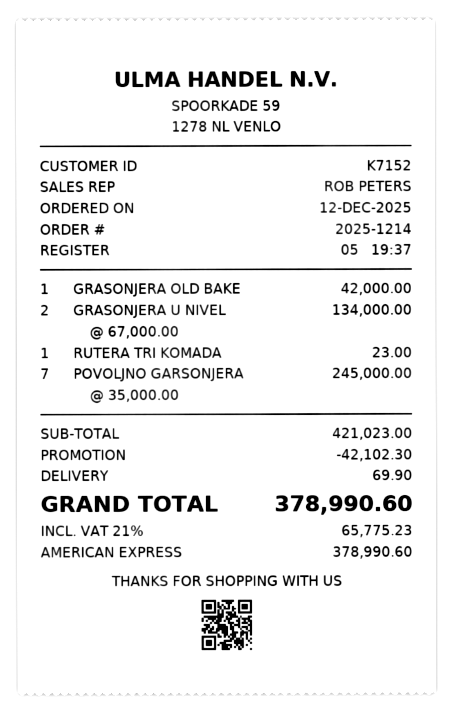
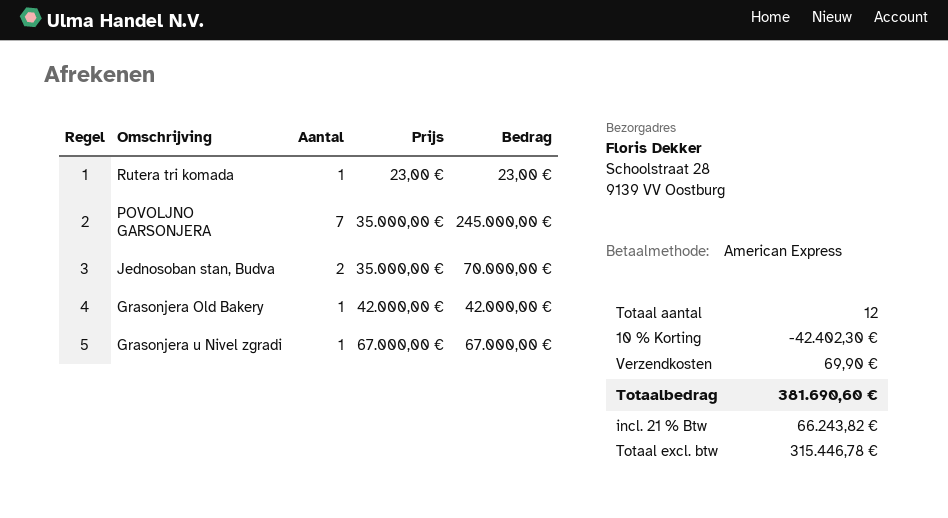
GRASONJERA U NIVEL: 2 x 67000.00 = 134000.00 -> 1 x 67000.00 = 67000.00
Jednosoban stan, Budva: none -> 2 x 35000.00 = 70000.00
discount: 42102.30 -> 42402.30
tax: 21% = 65775.23 -> 21% = 66243.82
total: 378990.60 -> 381690.60

